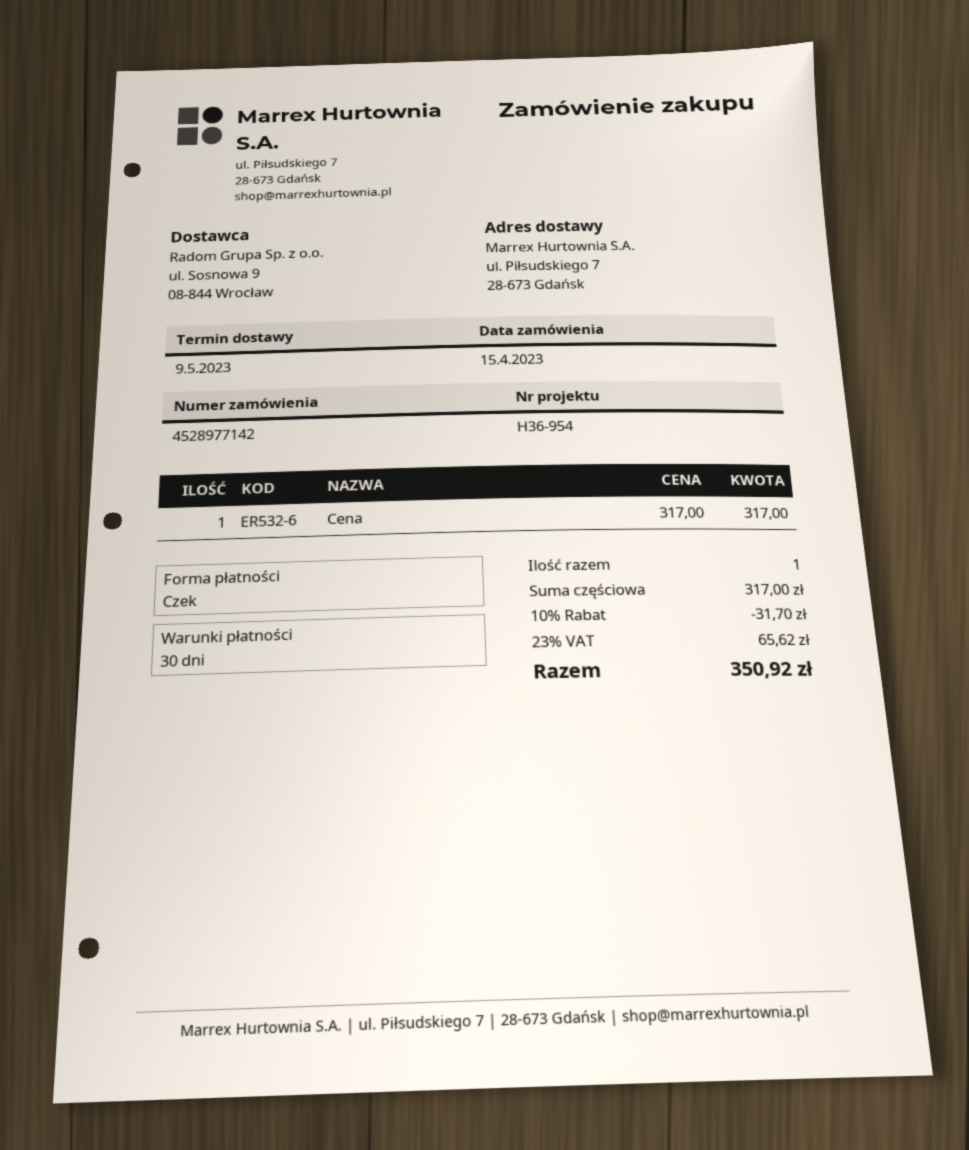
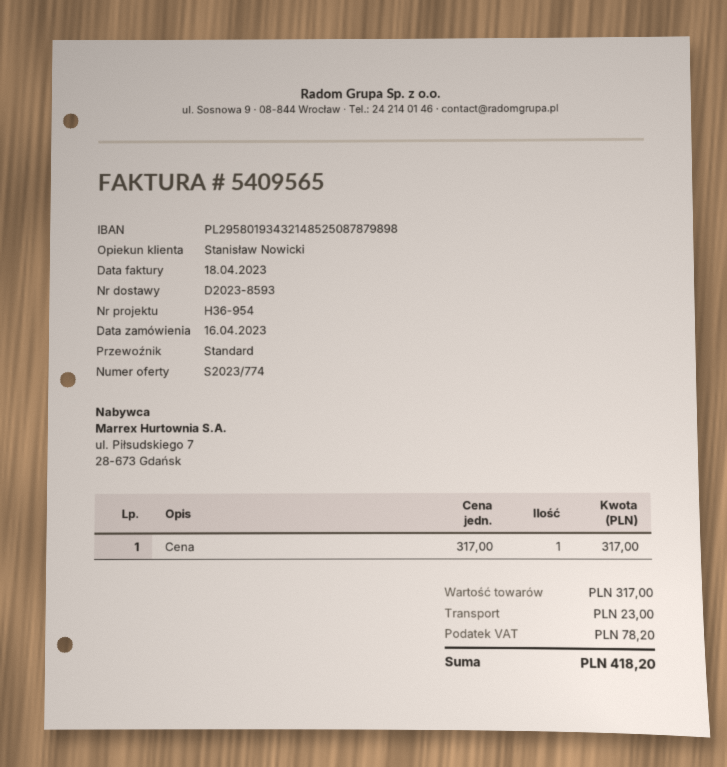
order date: 2023-04-15 -> 2023-04-16
discount: 10% = 31.70 -> none
shipping: none -> 23.00
tax: 65.62 -> 78.20
total: 350.92 -> 418.20

